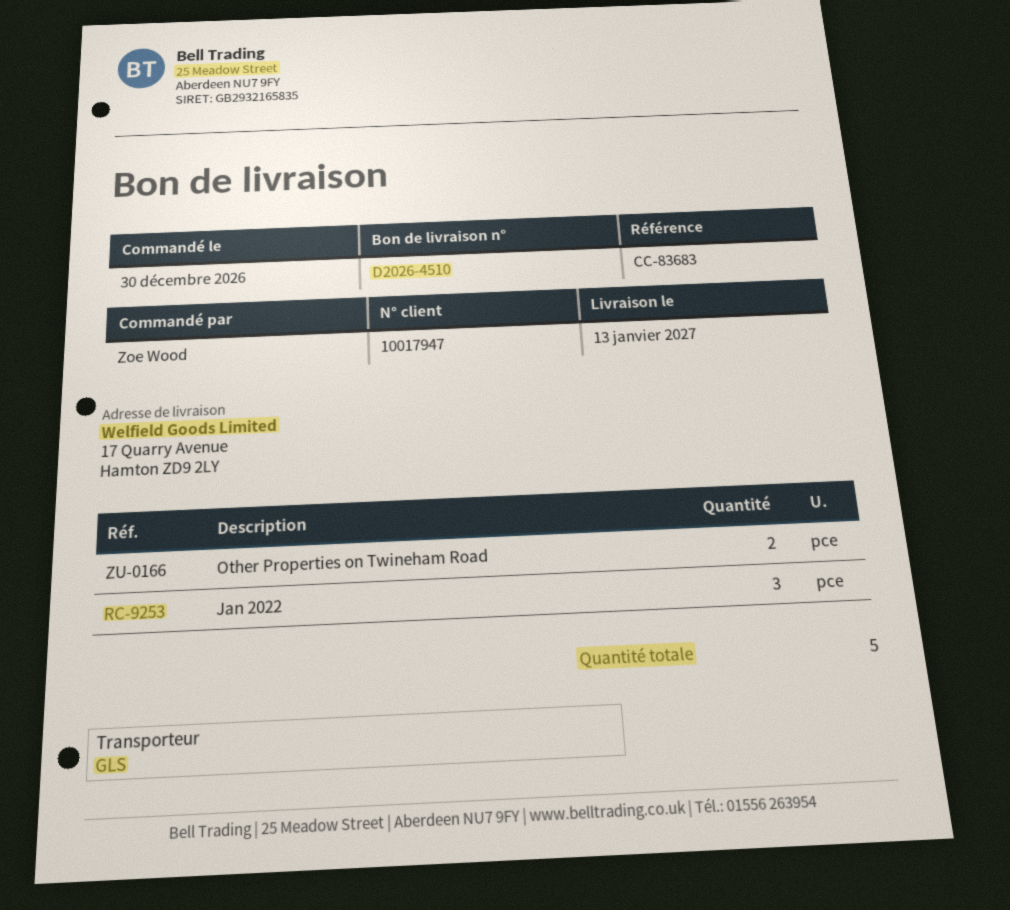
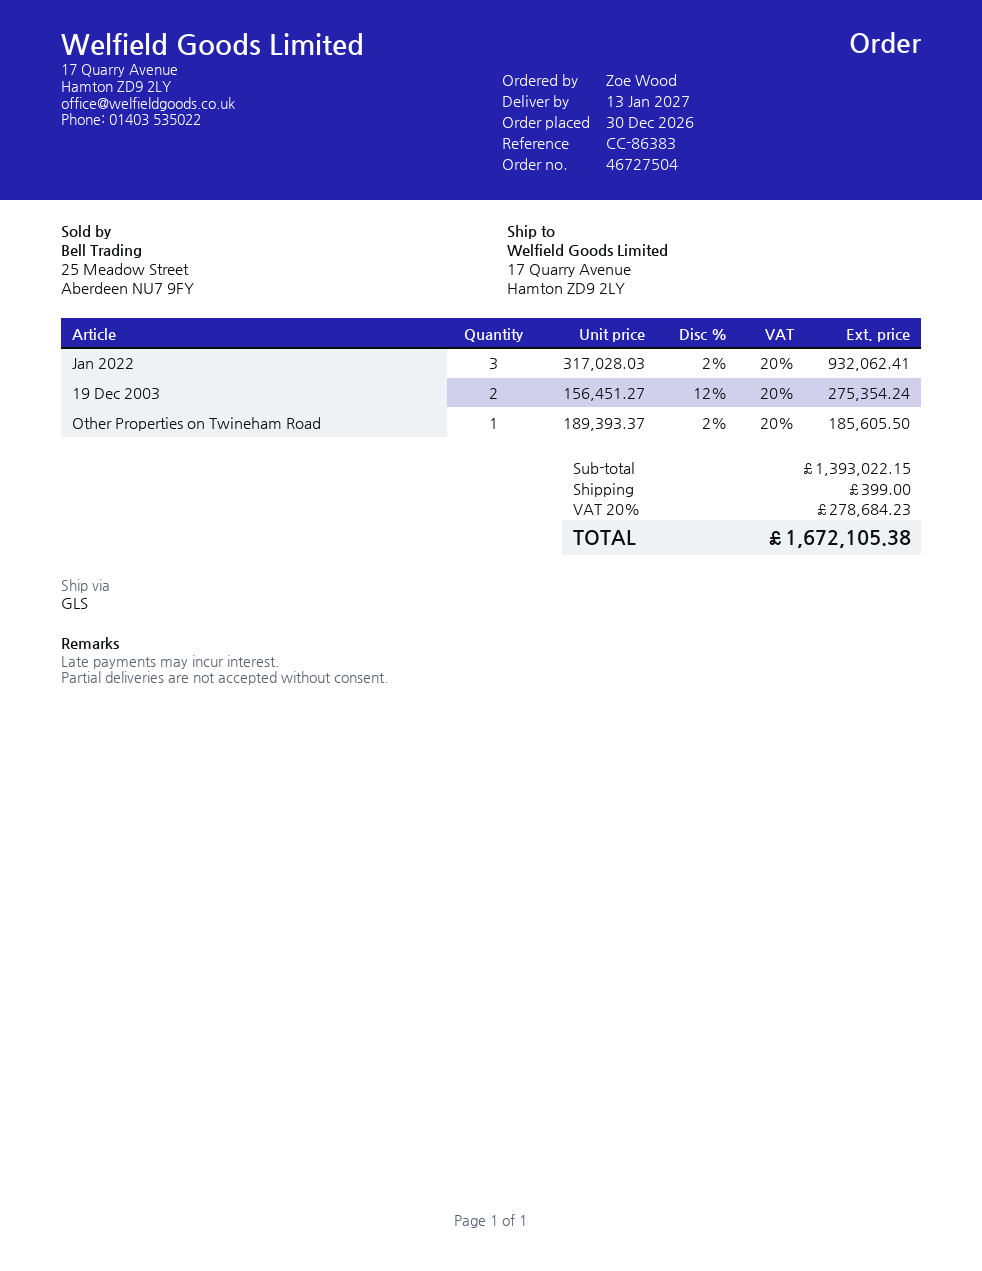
reference: CC-83683 -> CC-86383
Other Properties on Twineham Road: 2 -> 1
19 Dec 2003: none -> 2

